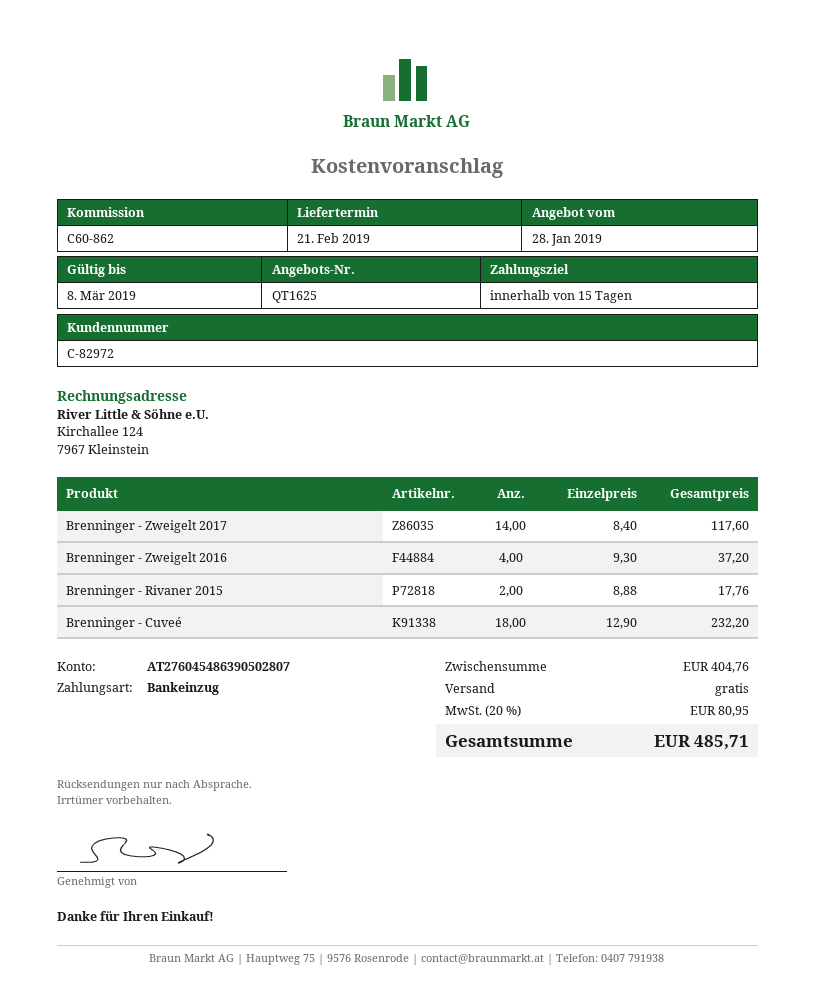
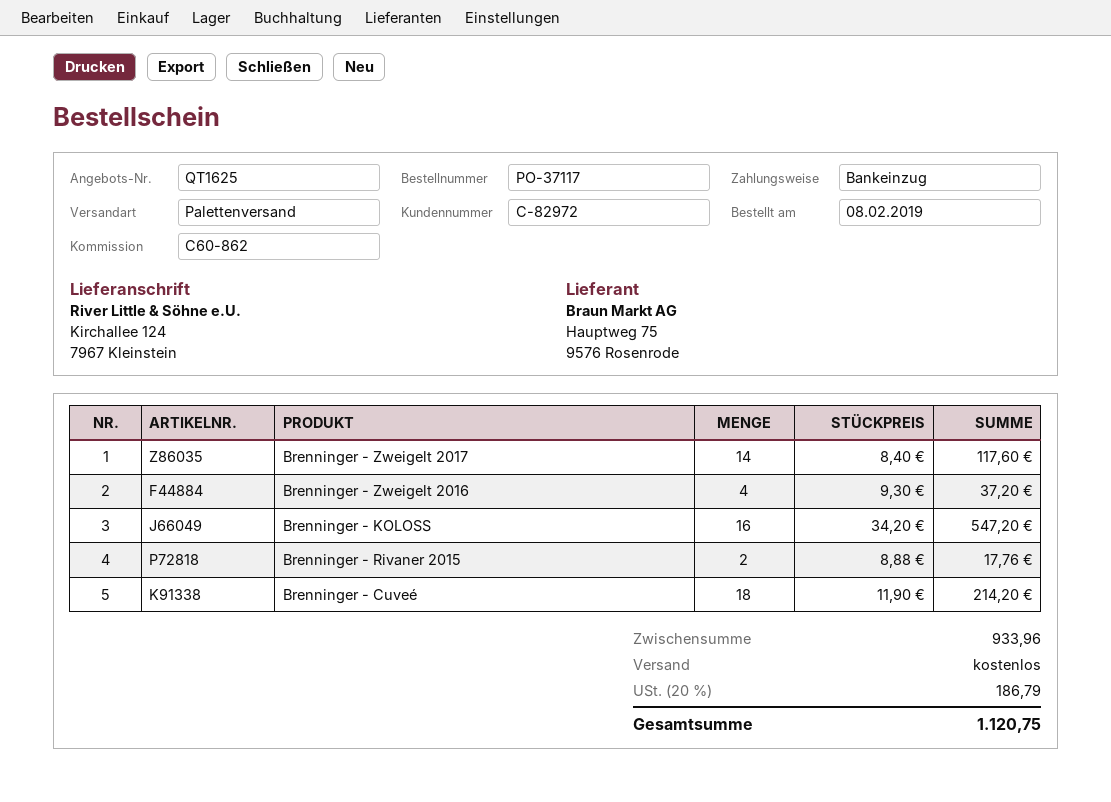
Brenninger - Cuveé: 18 x 12.90 = 232.20 -> 18 x 11.90 = 214.20
Brenninger - KOLOSS: none -> 16 x 34.20 = 547.20
subtotal: 404.76 -> 933.96
tax: 20% = 80.95 -> 20% = 186.79
total: 485.71 -> 1120.75

